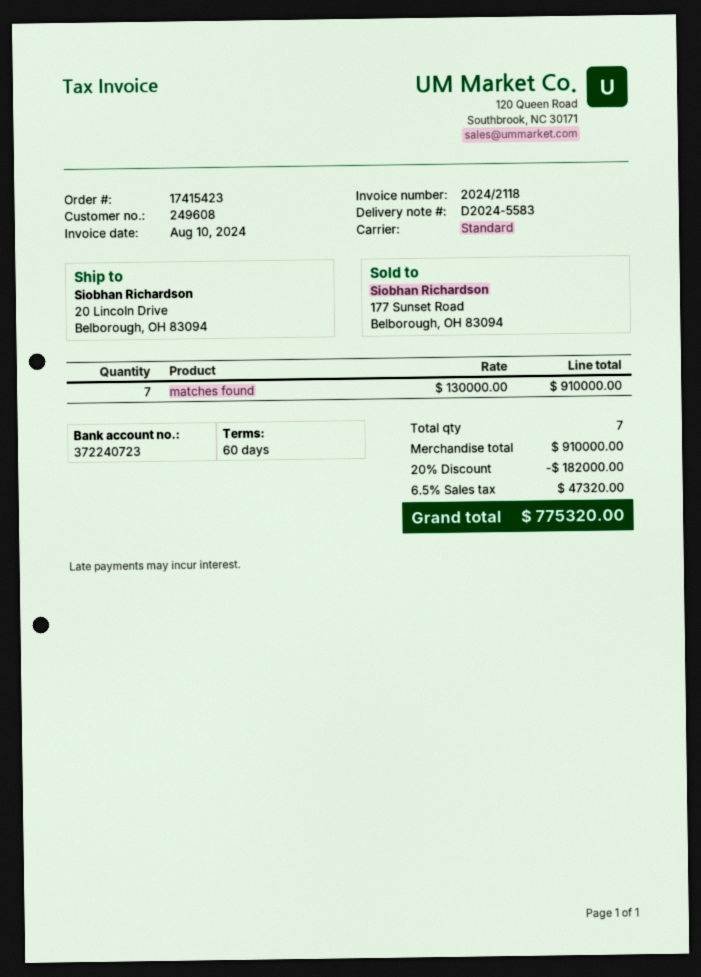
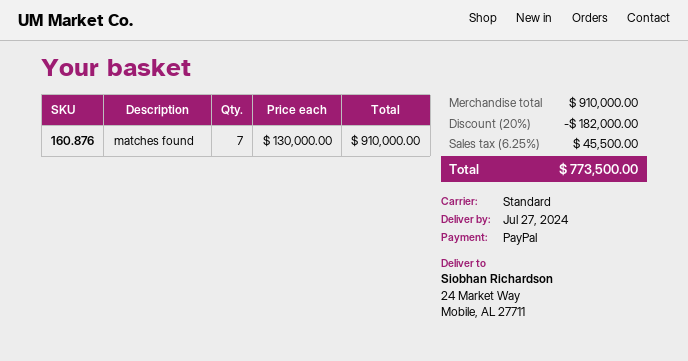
ship to: 20 Lincoln Drive, Belborough, OH 83094 -> 24 Market Way, Mobile, AL 27711
tax: 6.5% = 47320.00 -> 6.25% = 45500.00
total: 775320.00 -> 773500.00

